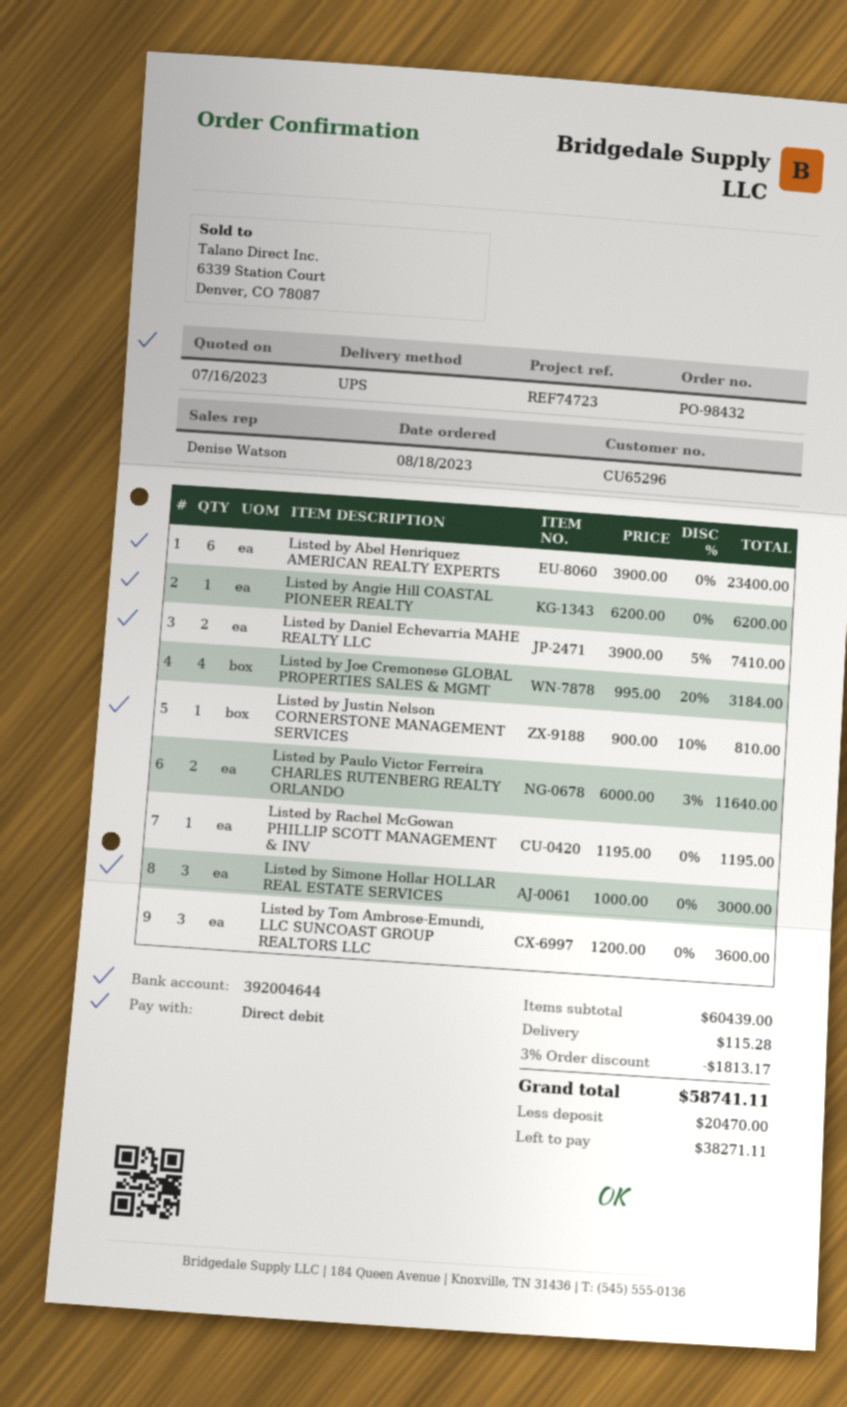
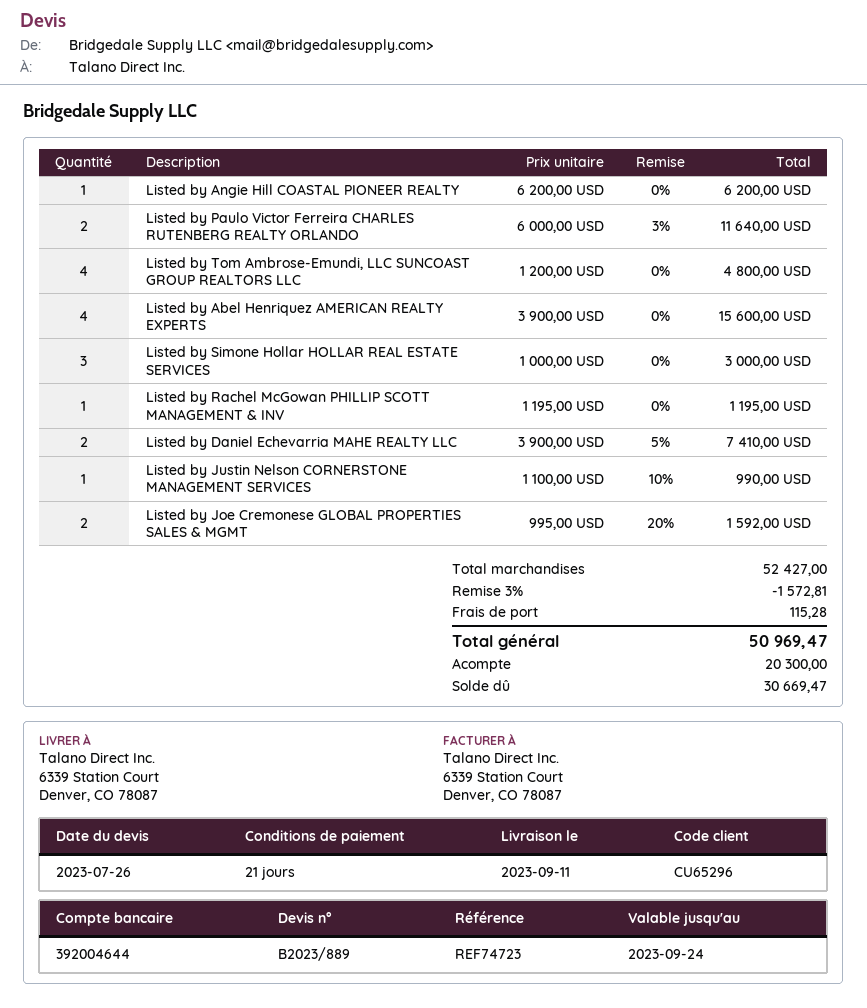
quote date: 2023-07-16 -> 2023-07-26
Listed by Abel Henriquez AMERICAN REALTY EXPERTS: 6 x 3900.00 = 23400.00 -> 4 x 3900.00 = 15600.00
Listed by Joe Cremonese GLOBAL PROPERTIES SALES & MGMT: 4 x 995.00 - 20% = 3184.00 -> 2 x 995.00 - 20% = 1592.00
Listed by Justin Nelson CORNERSTONE MANAGEMENT SERVICES: 1 x 900.00 - 10% = 810.00 -> 1 x 1100.00 - 10% = 990.00
Listed by Tom Ambrose-Emundi, LLC SUNCOAST GROUP REALTORS LLC: 3 x 1200.00 = 3600.00 -> 4 x 1200.00 = 4800.00
subtotal: 60439.00 -> 52427.00
discount: 3% = 1813.17 -> 3% = 1572.81
total: 58741.11 -> 50969.47
deposit: 20470.00 -> 20300.00
balance: 38271.11 -> 30669.47

